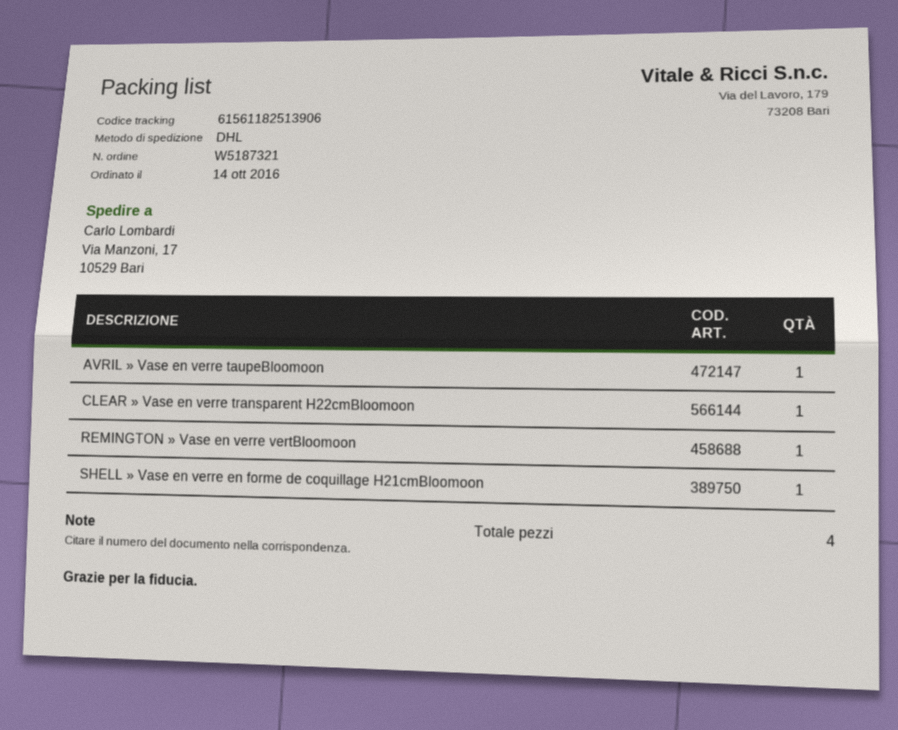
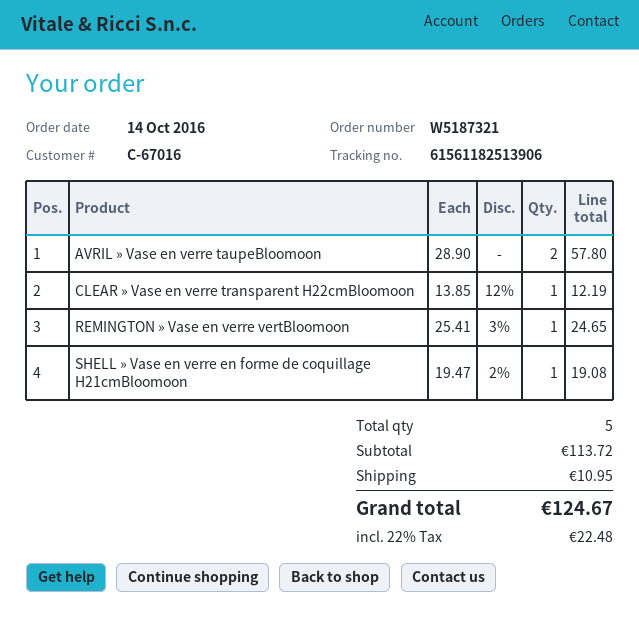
AVRIL » Vase en verre taupeBloomoon: 1 -> 2
total quantity: 4 -> 5

